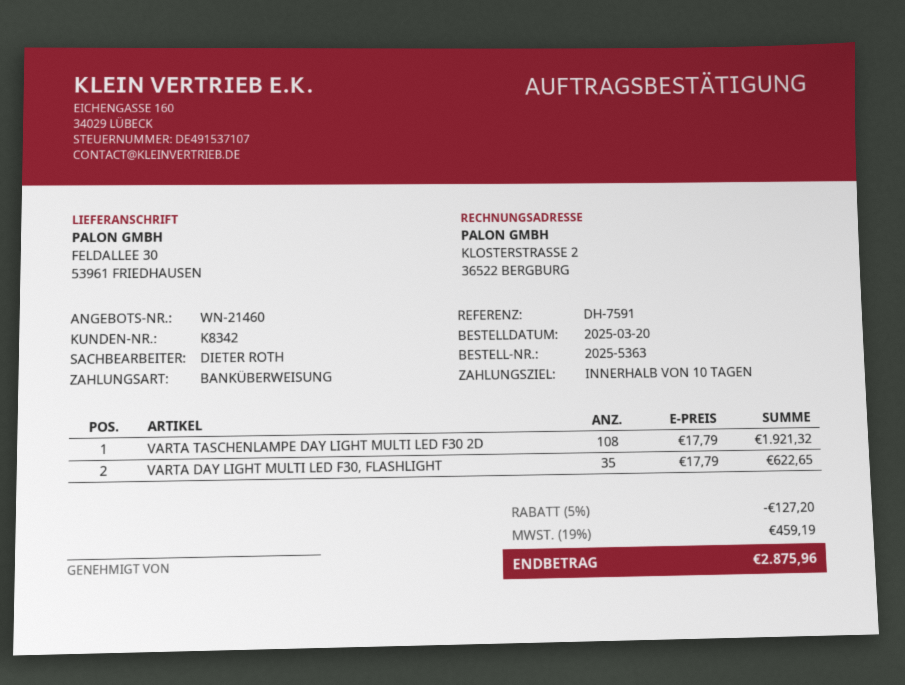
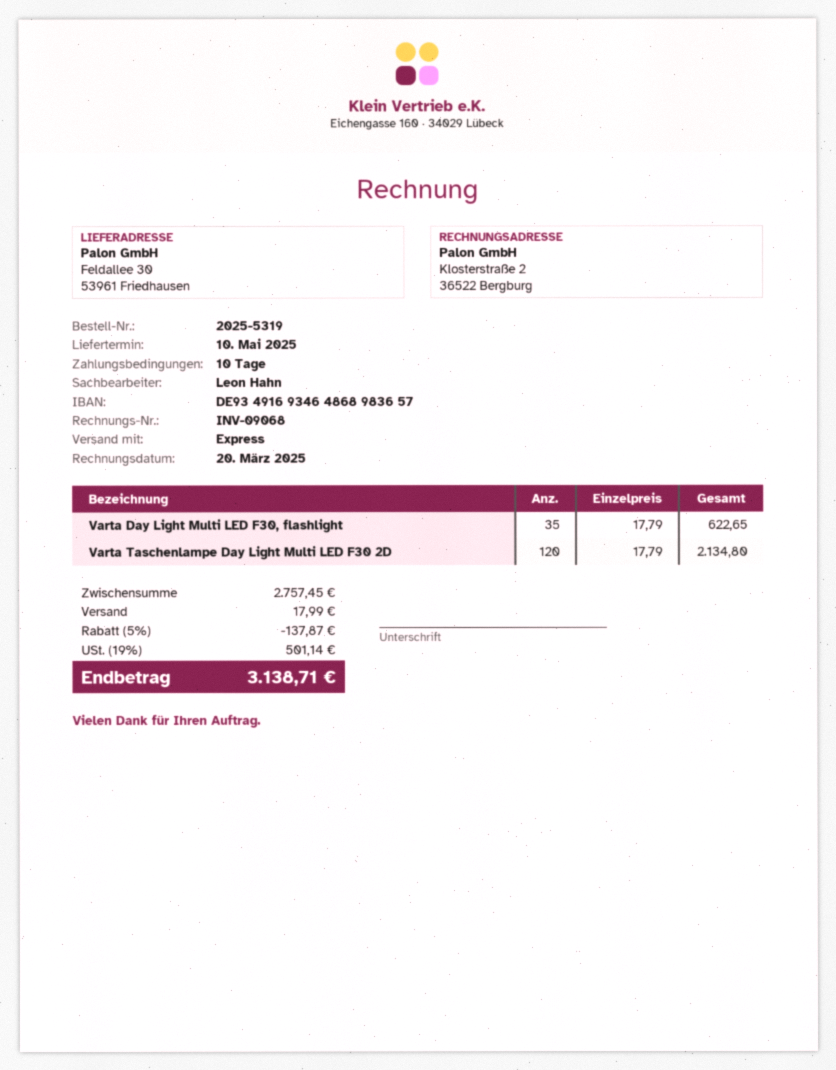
order number: 2025-5363 -> 2025-5319
sales rep: DIETER ROTH -> Leon Hahn
VARTA TASCHENLAMPE DAY LIGHT MULTI LED F30 2D: 108 x 17.79 = 1921.32 -> 120 x 17.79 = 2134.80
discount: 5% = 127.20 -> 5% = 137.87
shipping: none -> 17.99
tax: 19% = 459.19 -> 19% = 501.14
total: 2875.96 -> 3138.71

